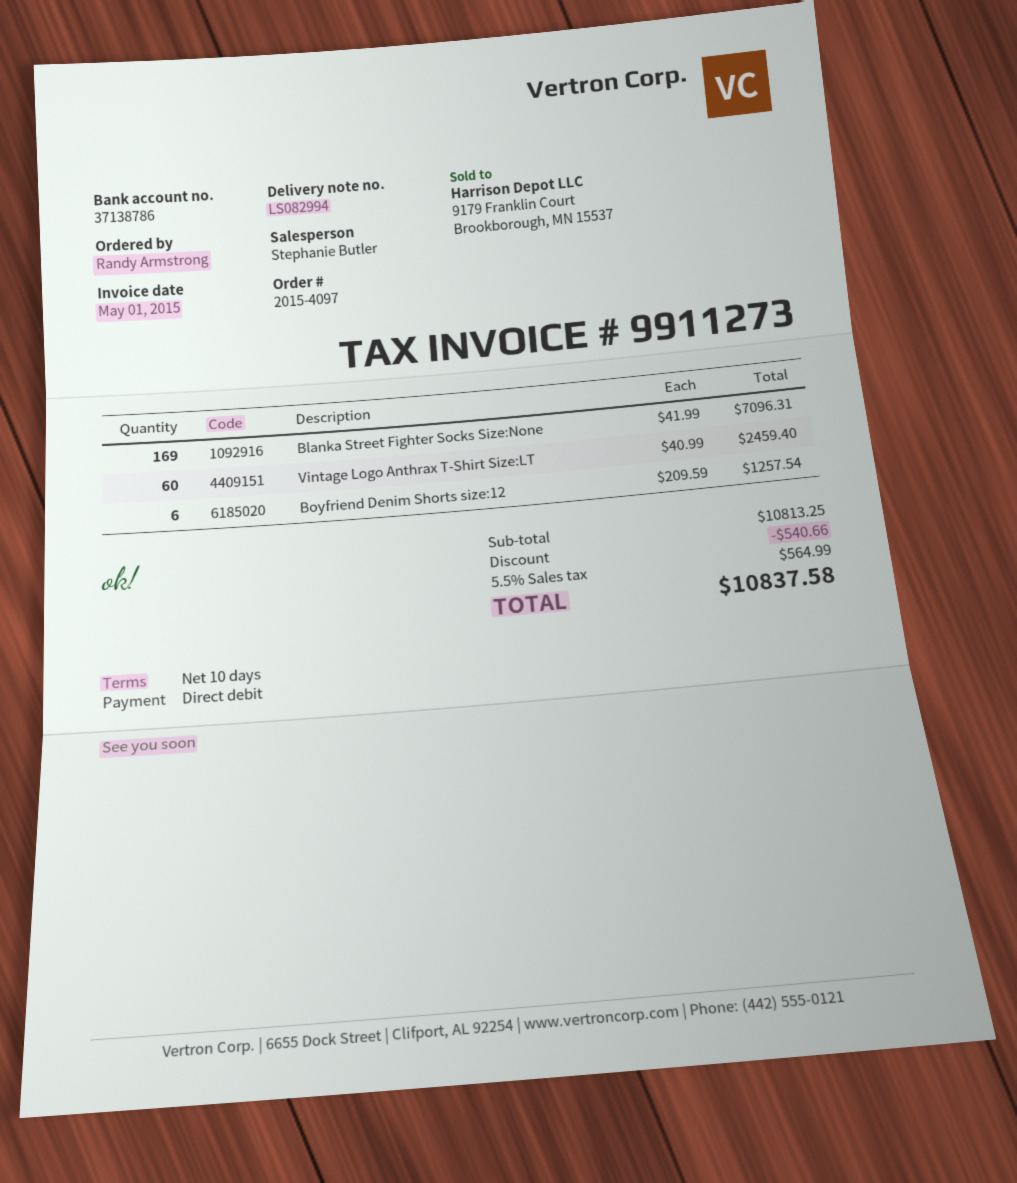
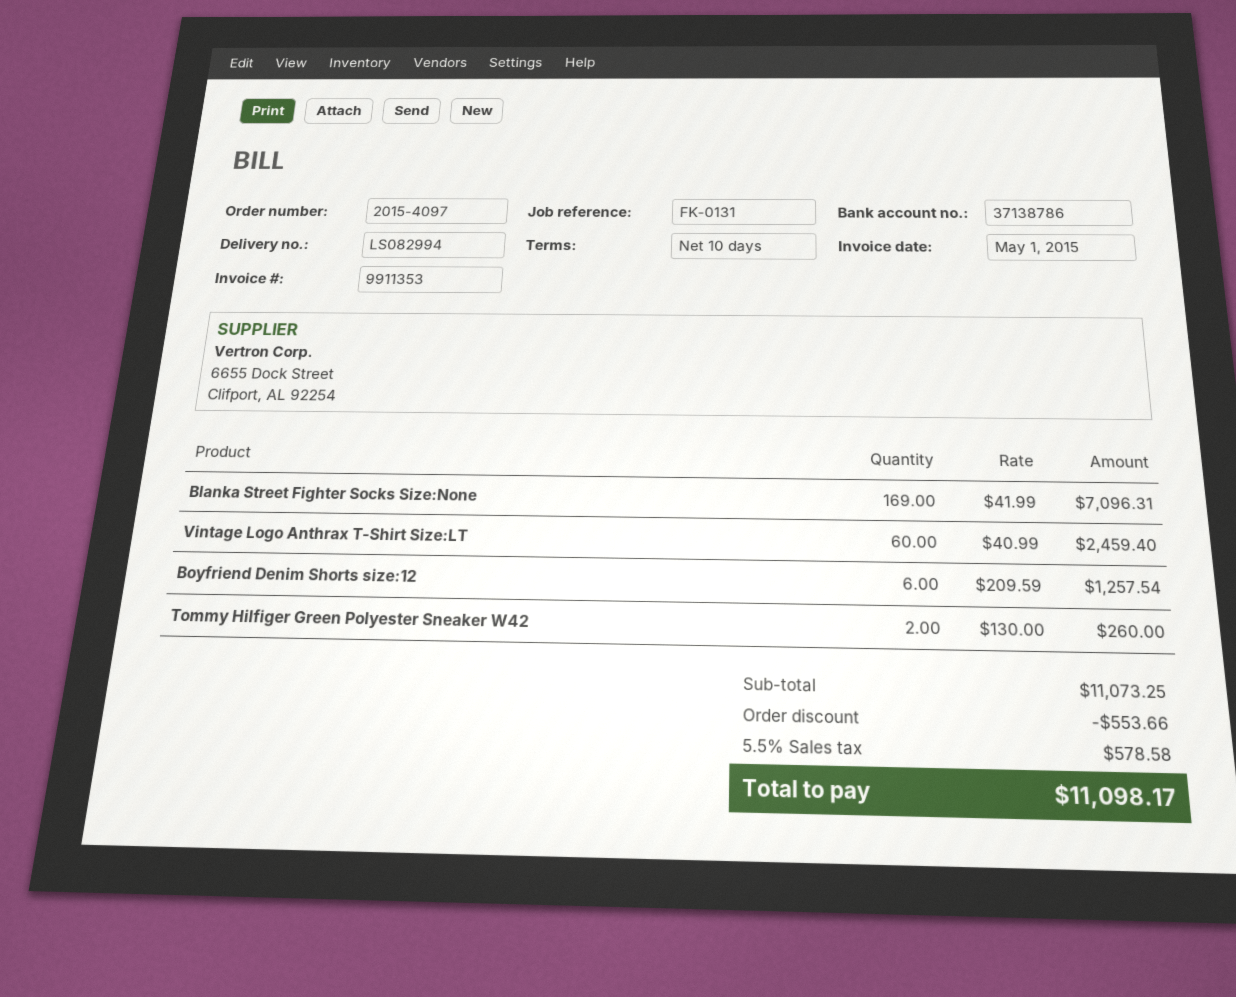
invoice number: 9911273 -> 9911353
Tommy Hilfiger Green Polyester Sneaker W42: none -> 2 x 130.00 = 260.00
subtotal: 10813.25 -> 11073.25
discount: 540.66 -> 553.66
tax: 5.5% = 564.99 -> 5.5% = 578.58
total: 10837.58 -> 11098.17

